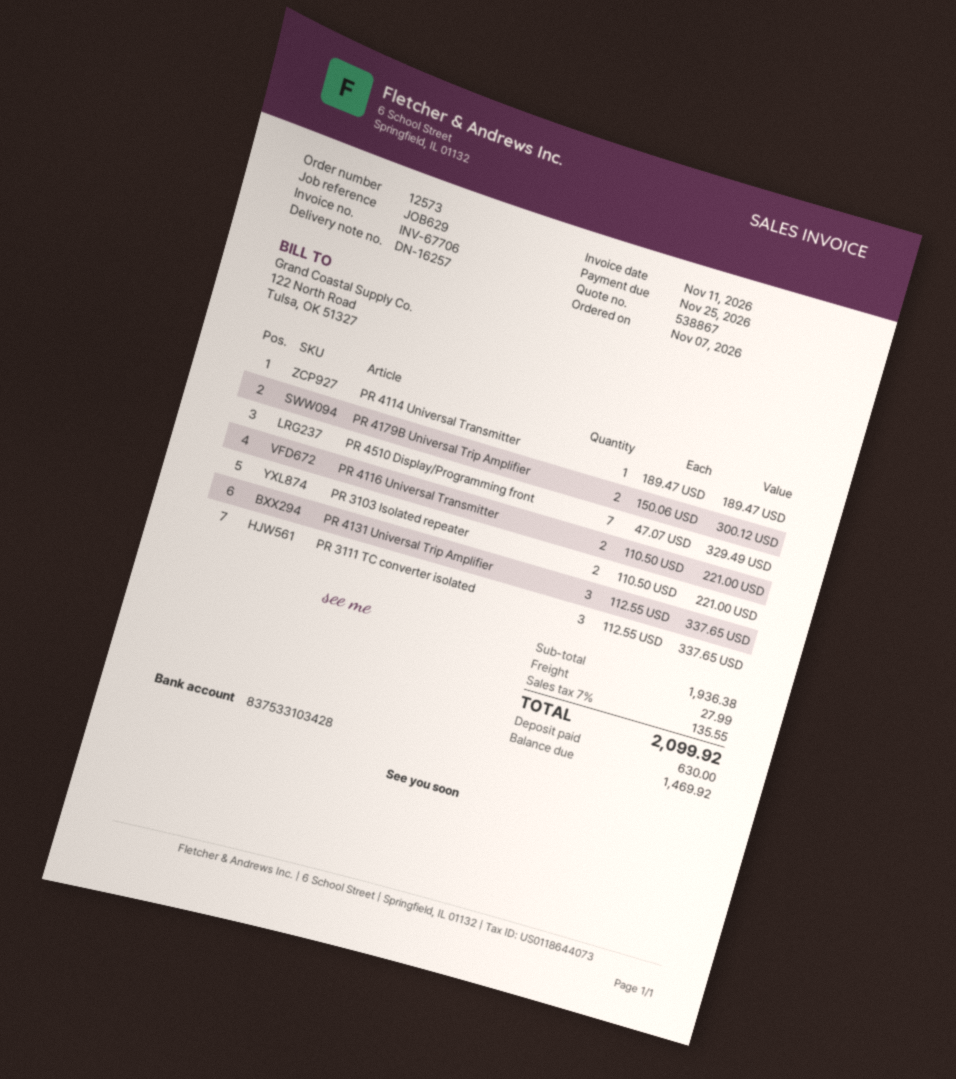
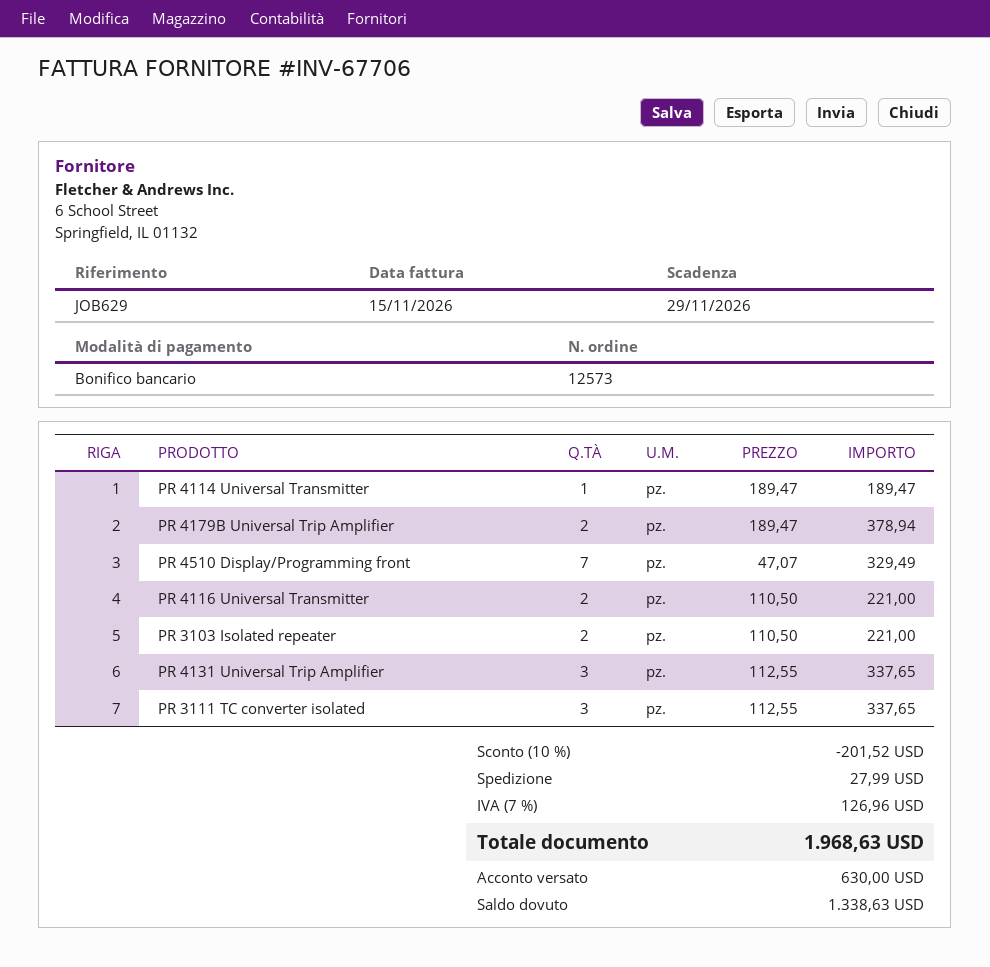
invoice date: 2026-11-11 -> 2026-11-15
due date: 2026-11-25 -> 2026-11-29
PR 4179B Universal Trip Amplifier: 2 x 150.06 = 300.12 -> 2 x 189.47 = 378.94
discount: none -> 10% = 201.52
tax: 7% = 135.55 -> 7% = 126.96
total: 2099.92 -> 1968.63
balance: 1469.92 -> 1338.63

